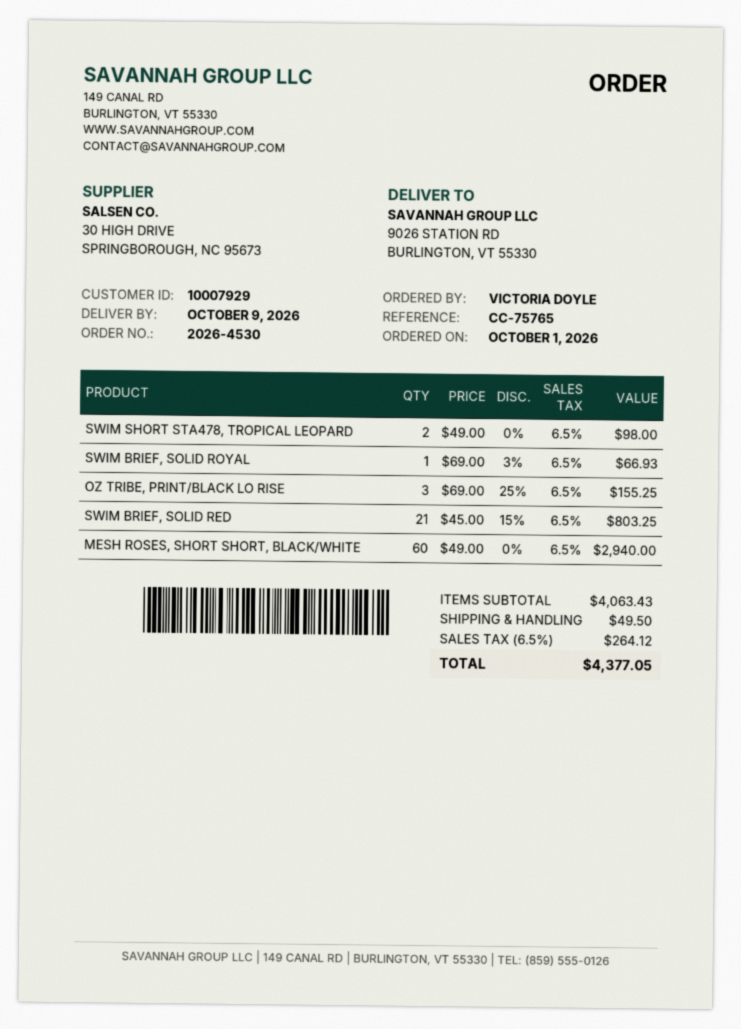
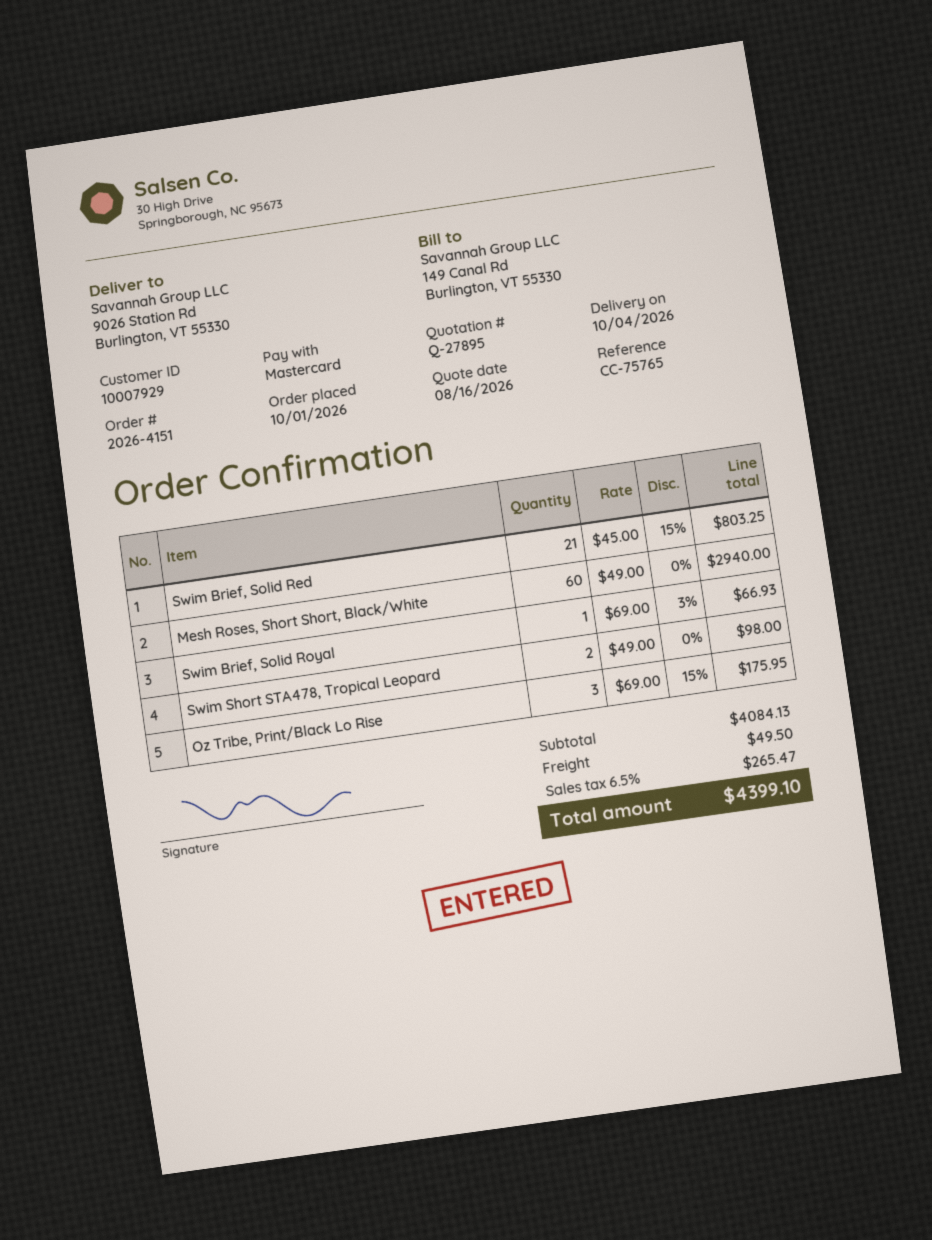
order number: 2026-4530 -> 2026-4151
delivery date: 2026-10-09 -> 2026-10-04
OZ TRIBE, PRINT/BLACK LO RISE: 3 x 69.00 - 25% = 155.25 -> 3 x 69.00 - 15% = 175.95
subtotal: 4063.43 -> 4084.13
tax: 6.5% = 264.12 -> 6.5% = 265.47
total: 4377.05 -> 4399.10

